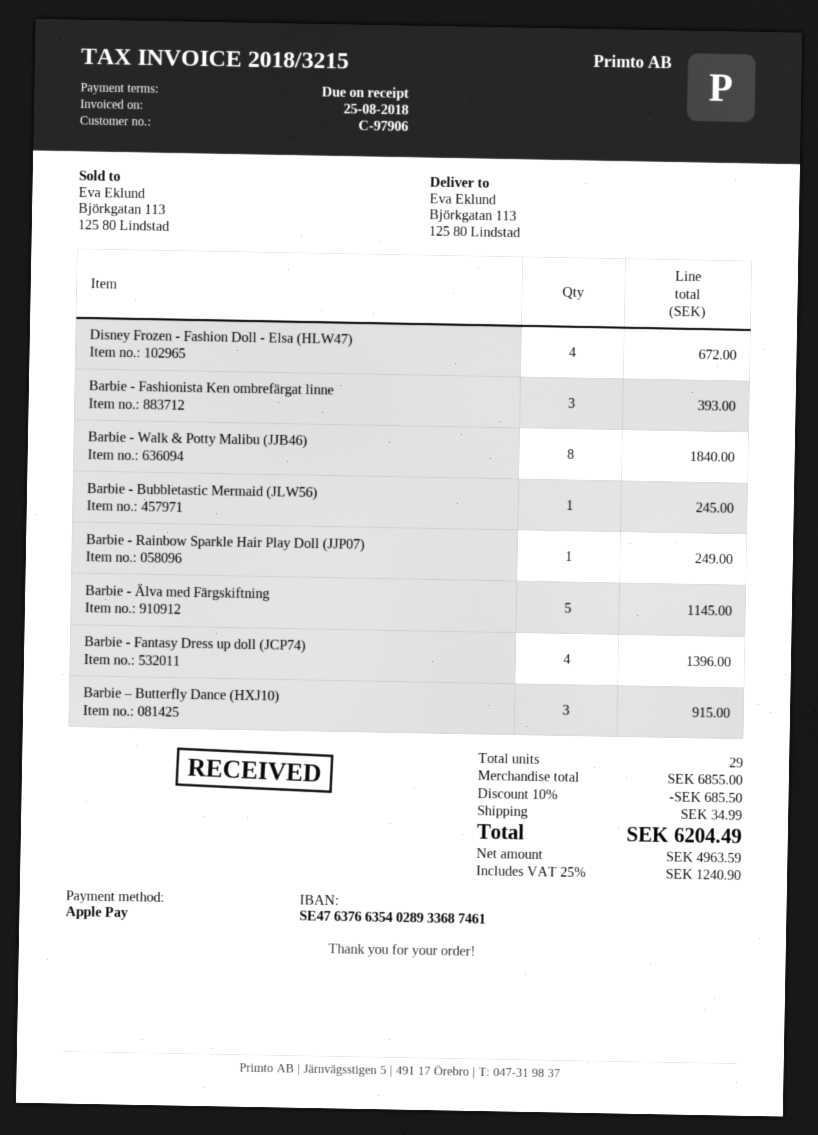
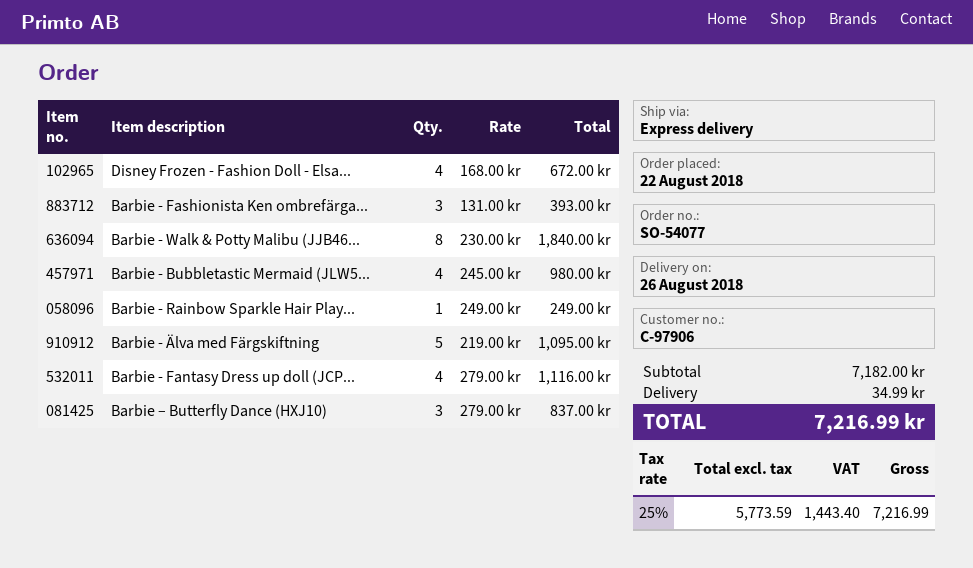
Barbie - Bubbletastic Mermaid (JLW56): 1 for 245.00 -> 4 for 980.00
Barbie - Älva med Färgskiftning: 5 for 1145.00 -> 5 for 1095.00
Barbie - Fantasy Dress up doll (JCP74): 4 for 1396.00 -> 4 for 1116.00
Barbie – Butterfly Dance (HXJ10): 3 for 915.00 -> 3 for 837.00
subtotal: 6855.00 -> 7182.00
discount: 10% = 685.50 -> none
net: 4963.59 -> 5773.59
tax: 25% = 1240.90 -> 25% = 1443.40
total: 6204.49 -> 7216.99

